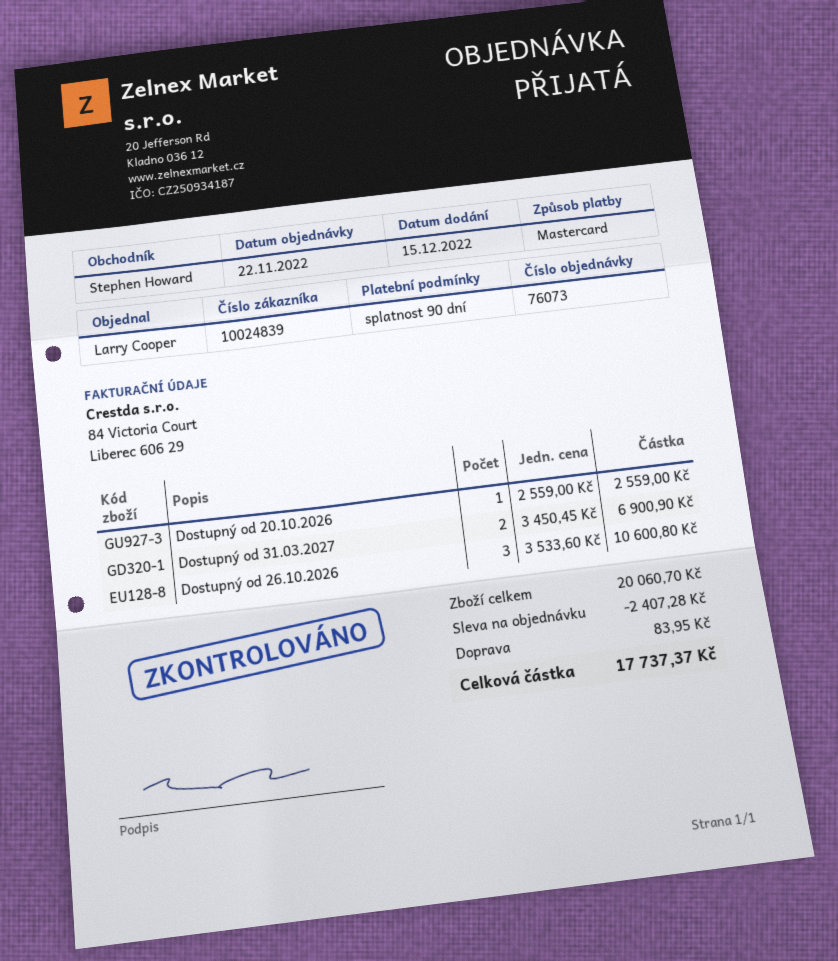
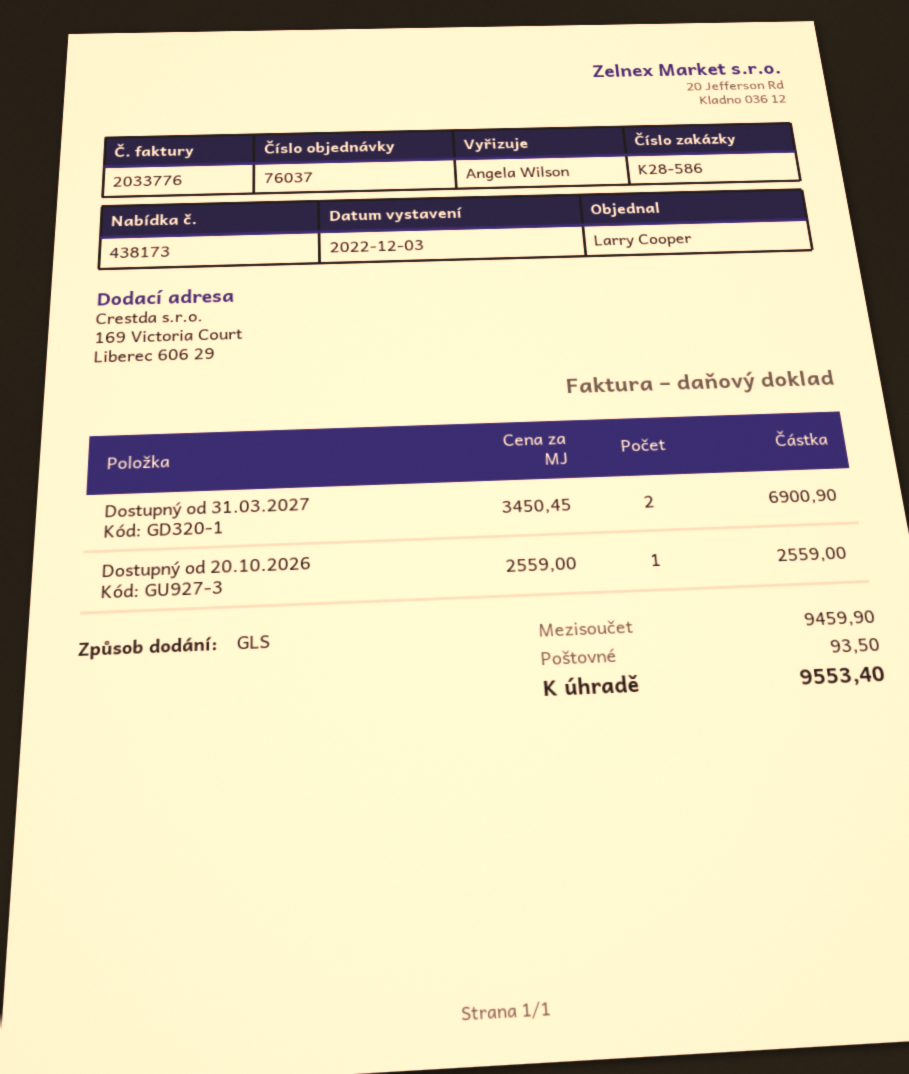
order number: 76073 -> 76037
sales rep: Stephen Howard -> Angela Wilson
Dostupný od 26.10.2026: 3 x 3533.60 = 10600.80 -> none
subtotal: 20060.70 -> 9459.90
discount: 2407.28 -> none
shipping: 83.95 -> 93.50
total: 17737.37 -> 9553.40

